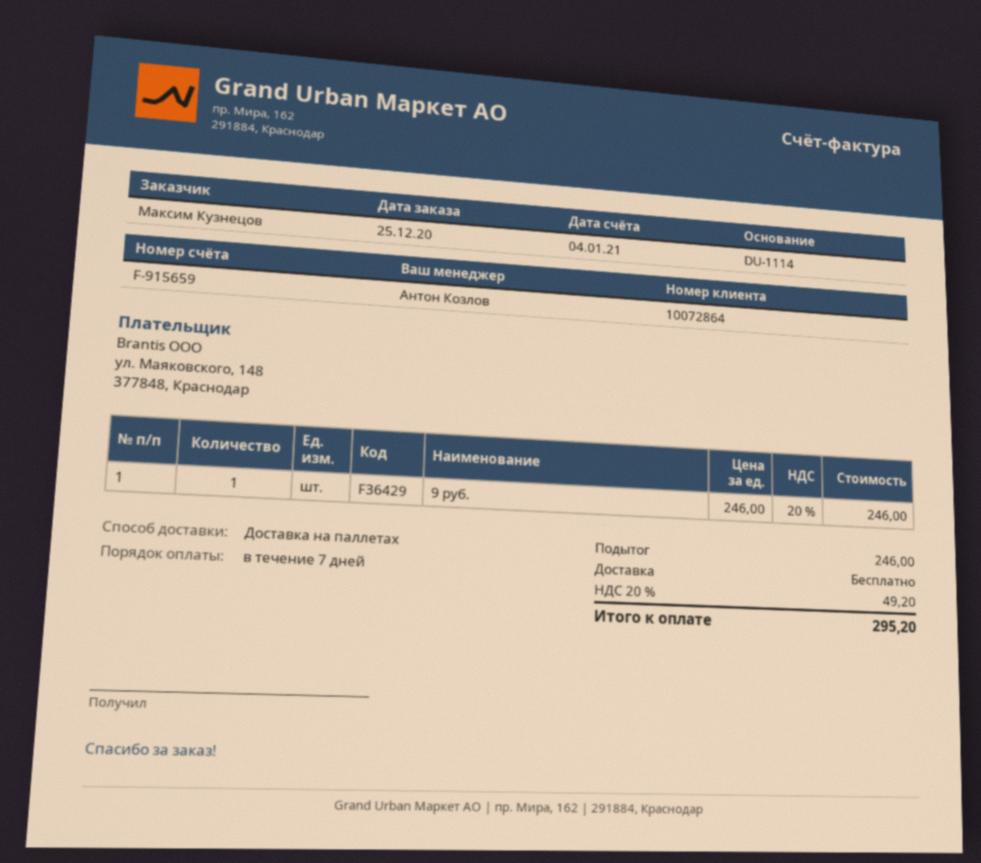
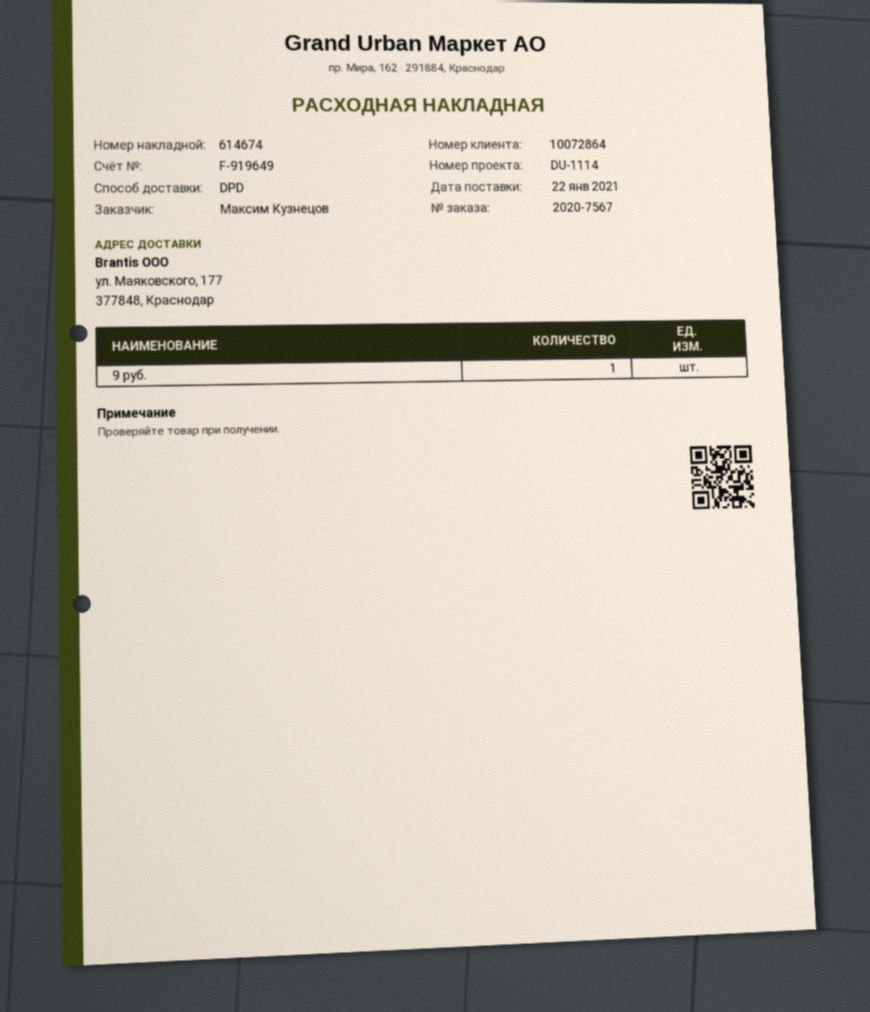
invoice number: F-915659 -> F-919649
shipping method: pallet freight -> DPD

